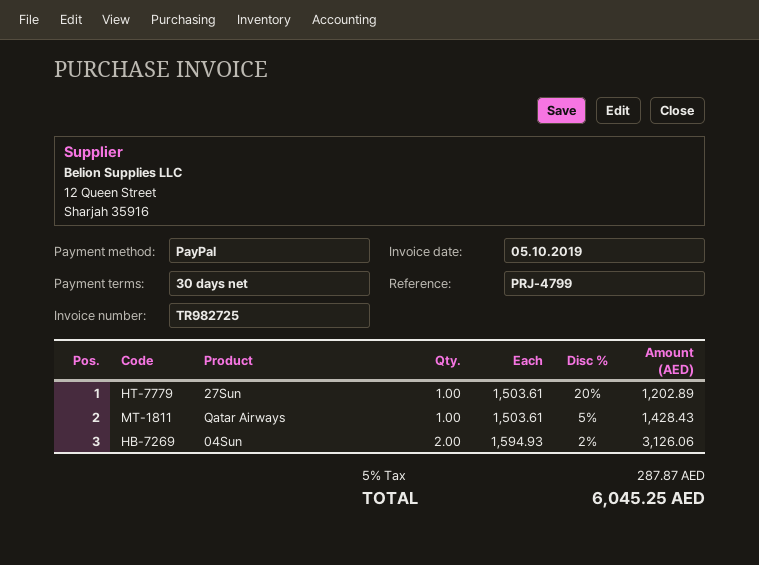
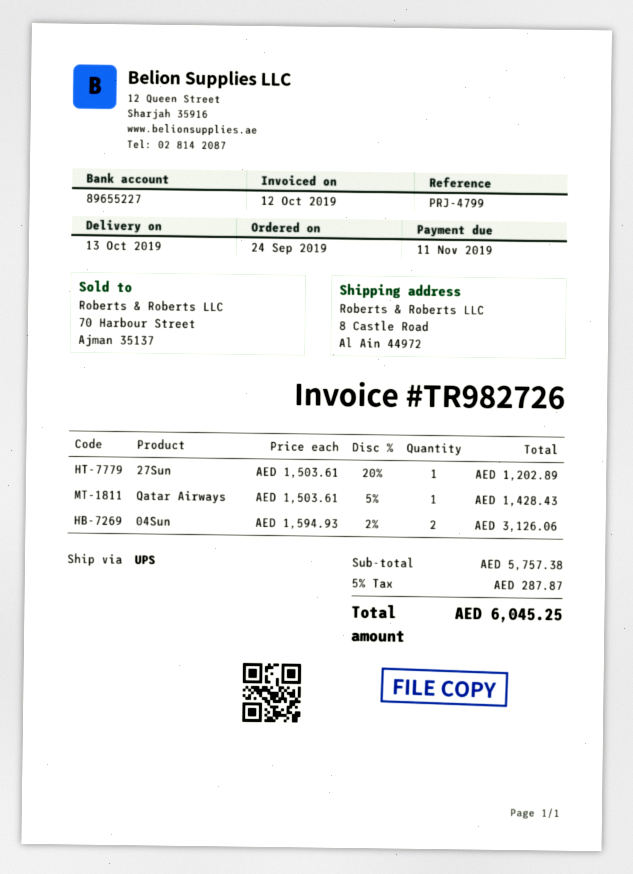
invoice number: TR982725 -> TR982726
invoice date: 2019-10-05 -> 2019-10-12

